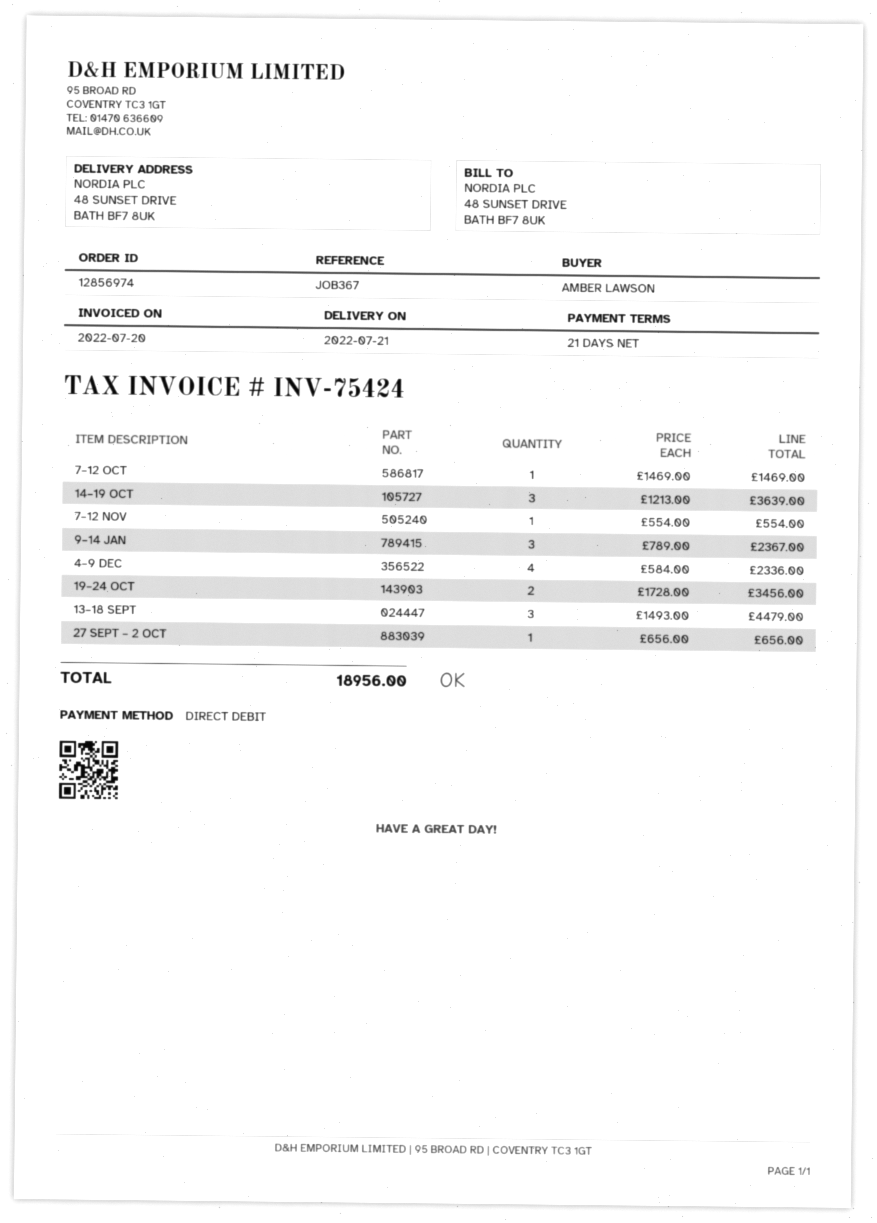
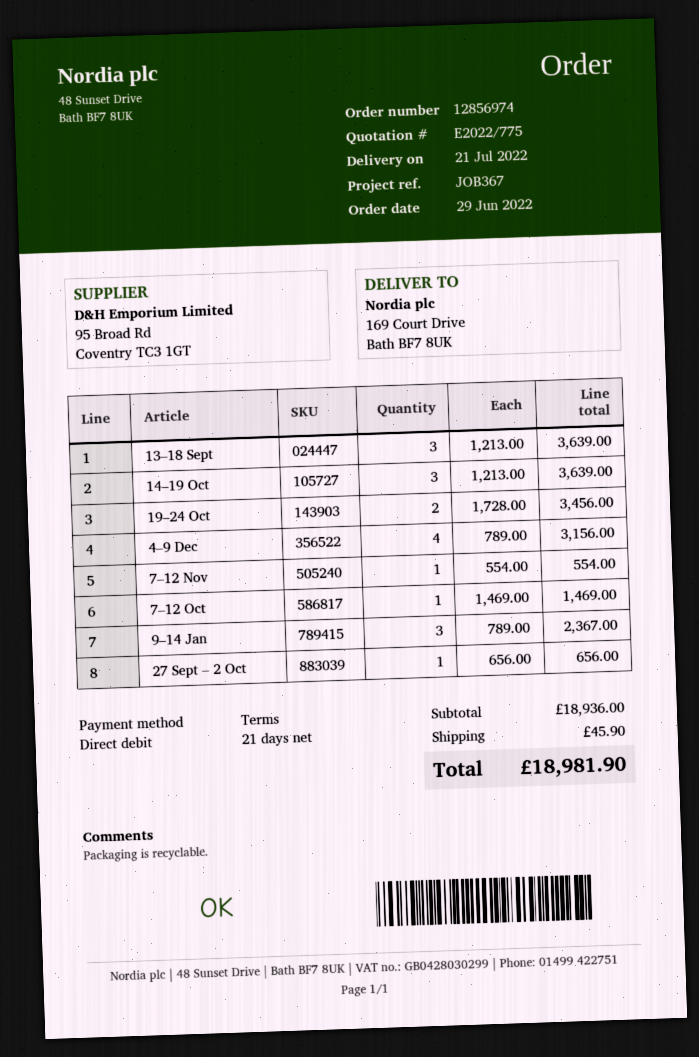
ship to: 48 SUNSET DRIVE, BATH BF7 8UK -> 169 Court Drive, Bath BF7 8UK
4–9 DEC: 4 x 584.00 = 2336.00 -> 4 x 789.00 = 3156.00
13–18 SEPT: 3 x 1493.00 = 4479.00 -> 3 x 1213.00 = 3639.00
shipping: none -> 45.90
total: 18956.00 -> 18981.90

